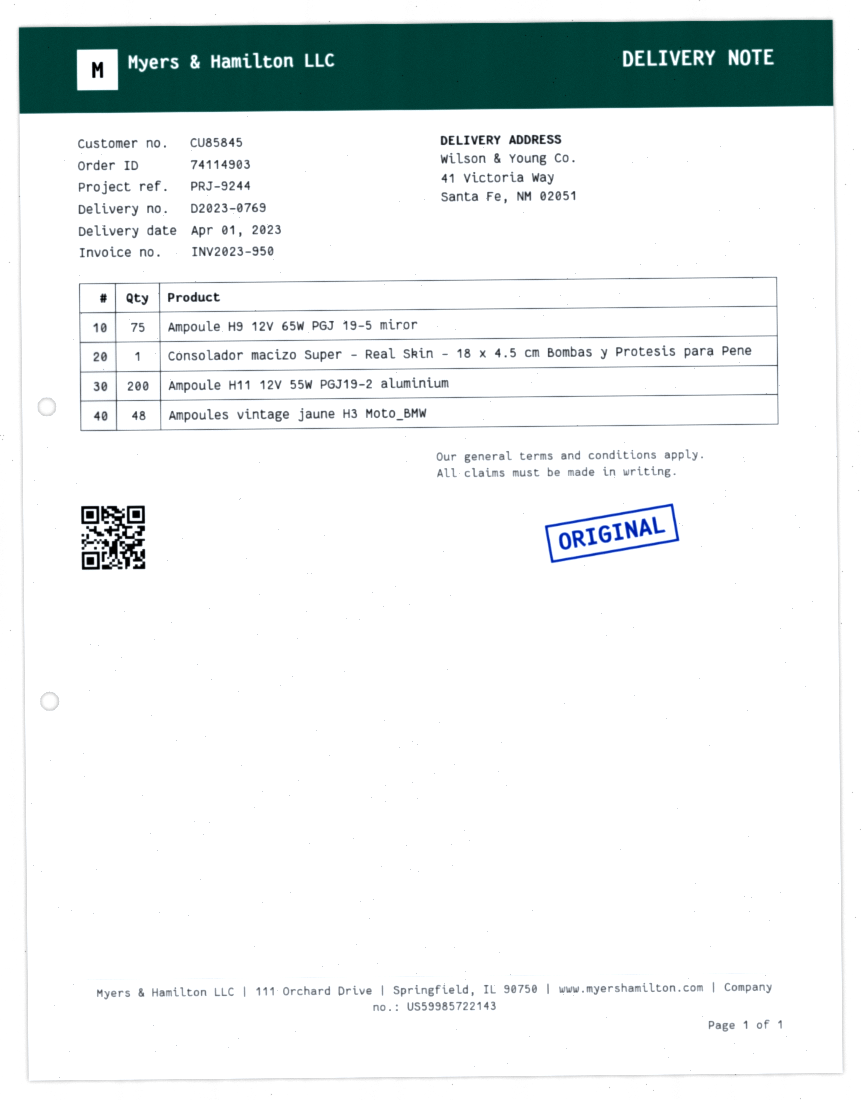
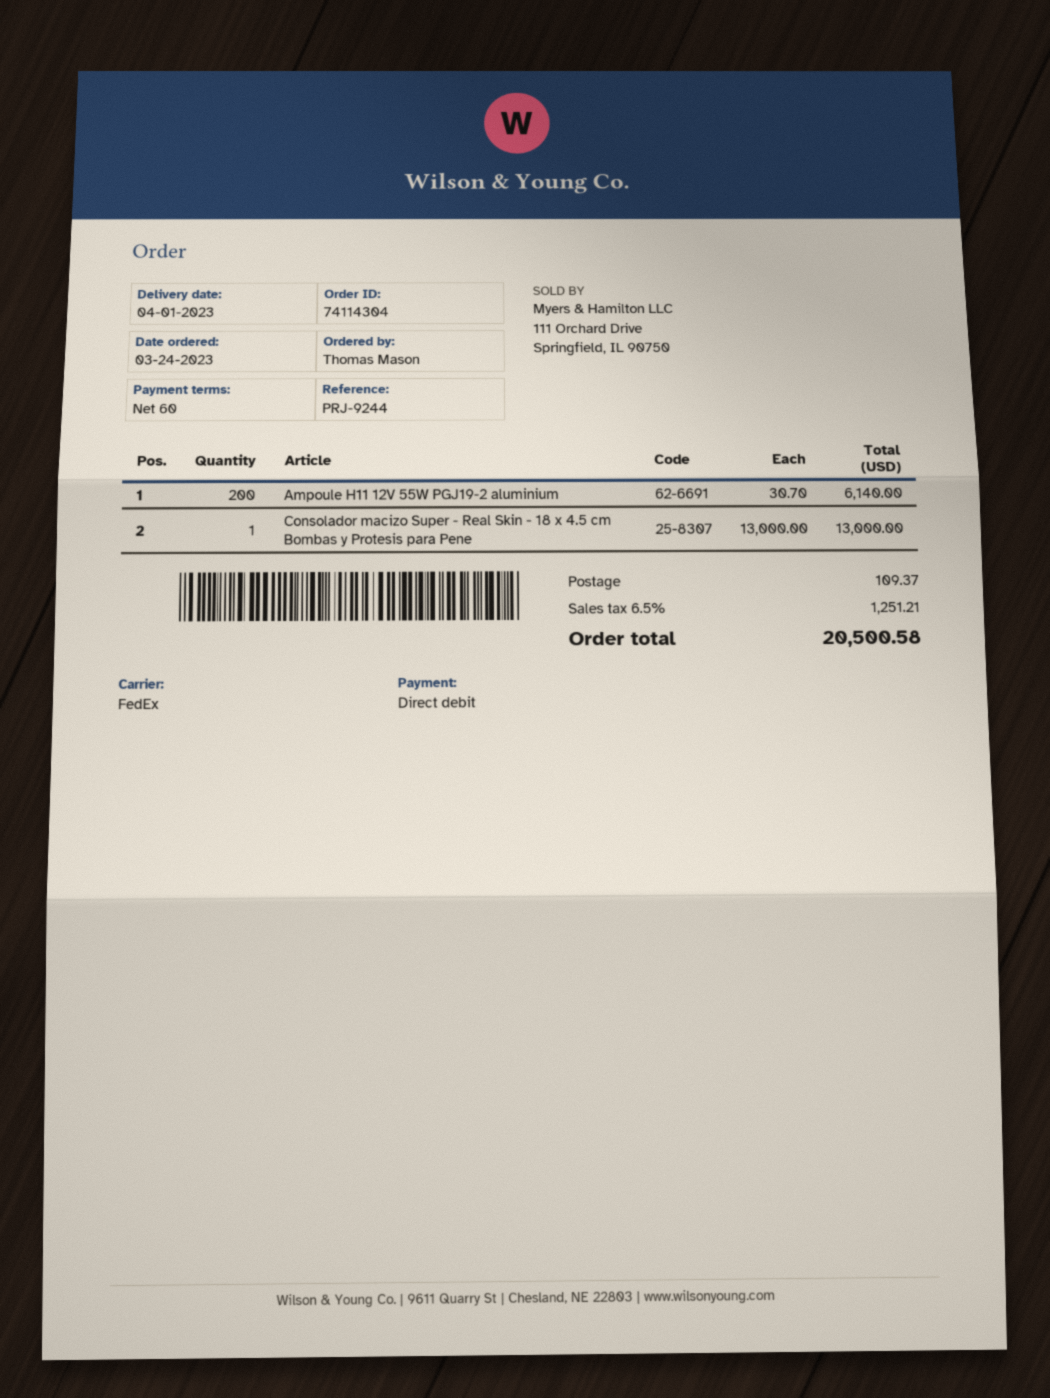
order number: 74114903 -> 74114304
Ampoule H9 12V 65W PGJ 19-5 miror: 75 -> none
Ampoules vintage jaune H3 Moto_BMW: 48 -> none

